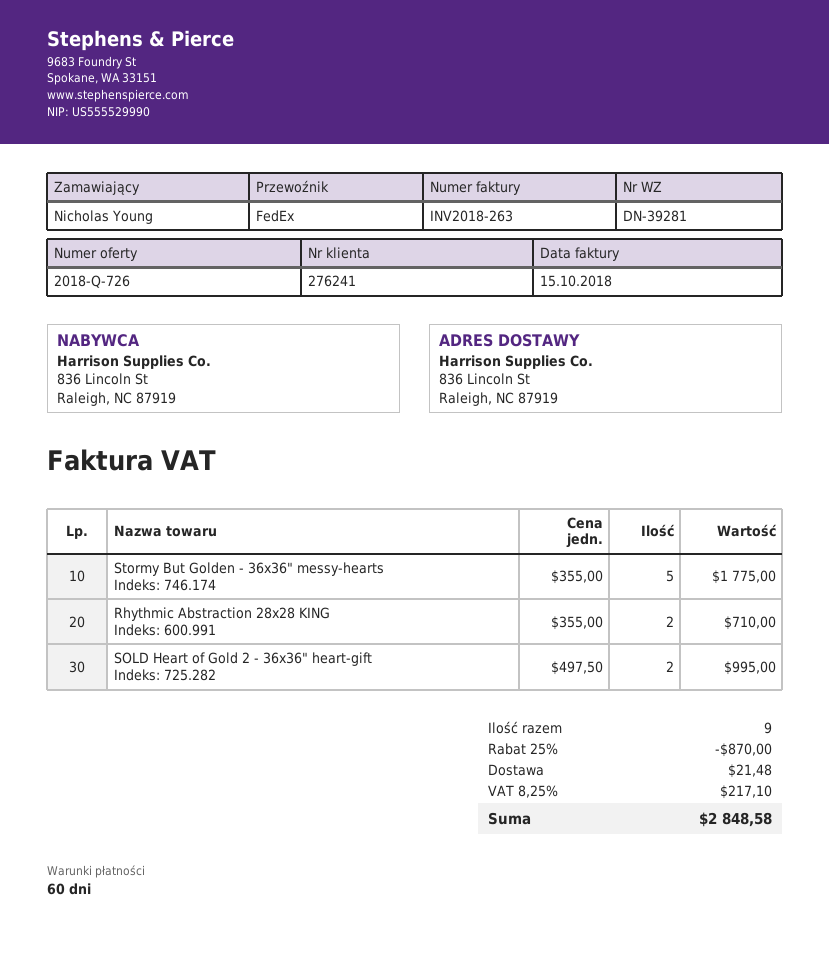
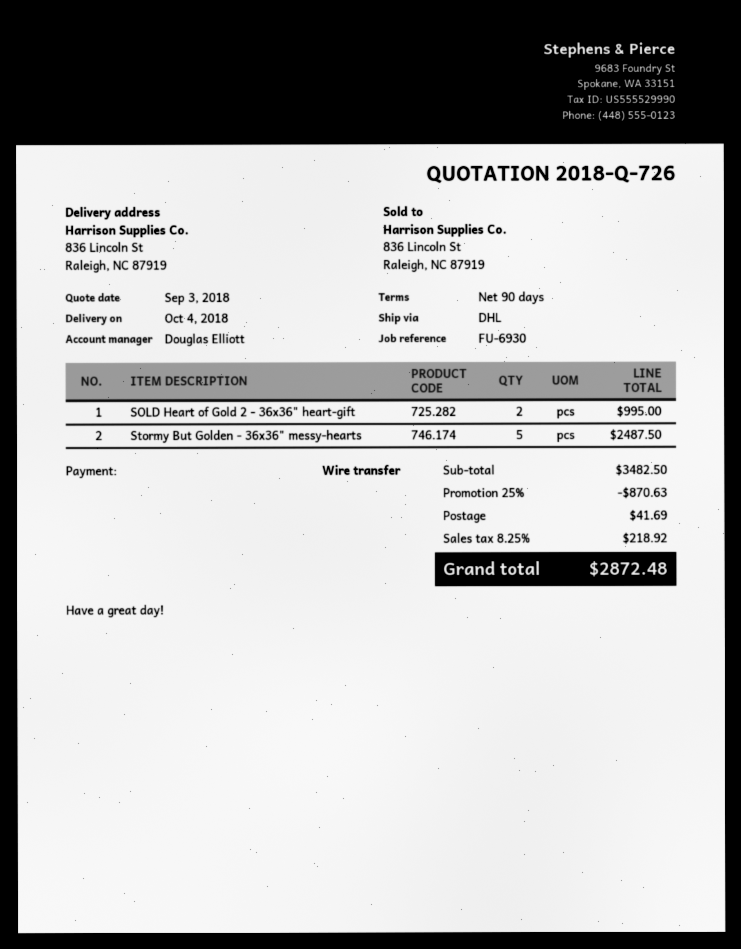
payment terms: 60 days -> 90 days
shipping method: FedEx -> DHL
Stormy But Golden - 36x36" messy-hearts: 5 for 1775.00 -> 5 for 2487.50
Rhythmic Abstraction 28x28 KING: 2 for 710.00 -> none
discount: 25% = 870.00 -> 25% = 870.63
shipping: 21.48 -> 41.69
tax: 8.25% = 217.10 -> 8.25% = 218.92
total: 2848.58 -> 2872.48

